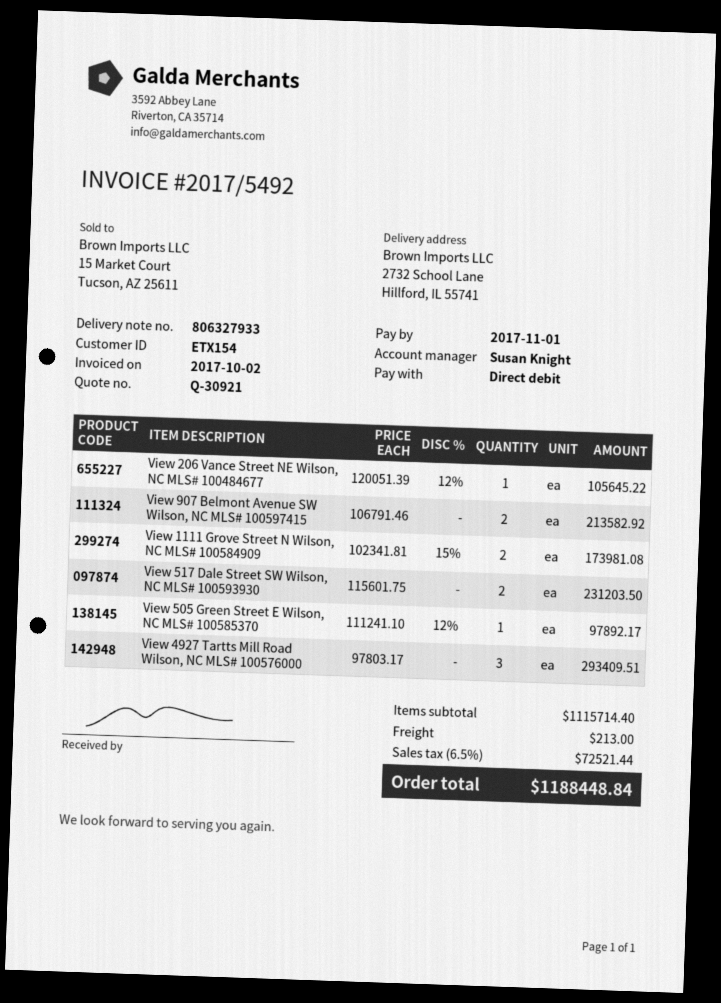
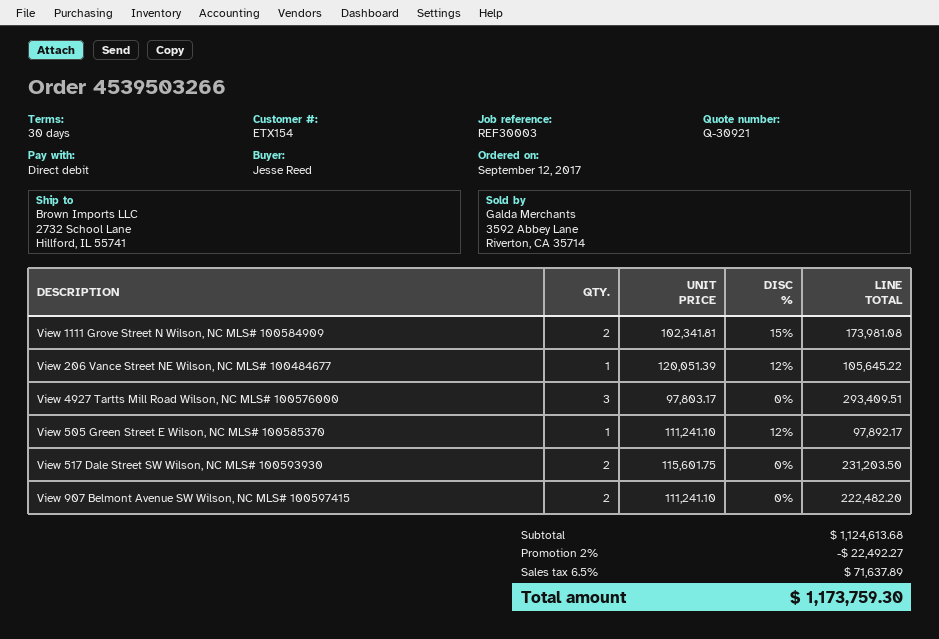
View 907 Belmont Avenue SW Wilson, NC MLS# 100597415: 2 x 106791.46 = 213582.92 -> 2 x 111241.10 = 222482.20
subtotal: 1115714.40 -> 1124613.68
discount: none -> 2% = 22492.27
shipping: 213.00 -> none
tax: 6.5% = 72521.44 -> 6.5% = 71637.89
total: 1188448.84 -> 1173759.30

